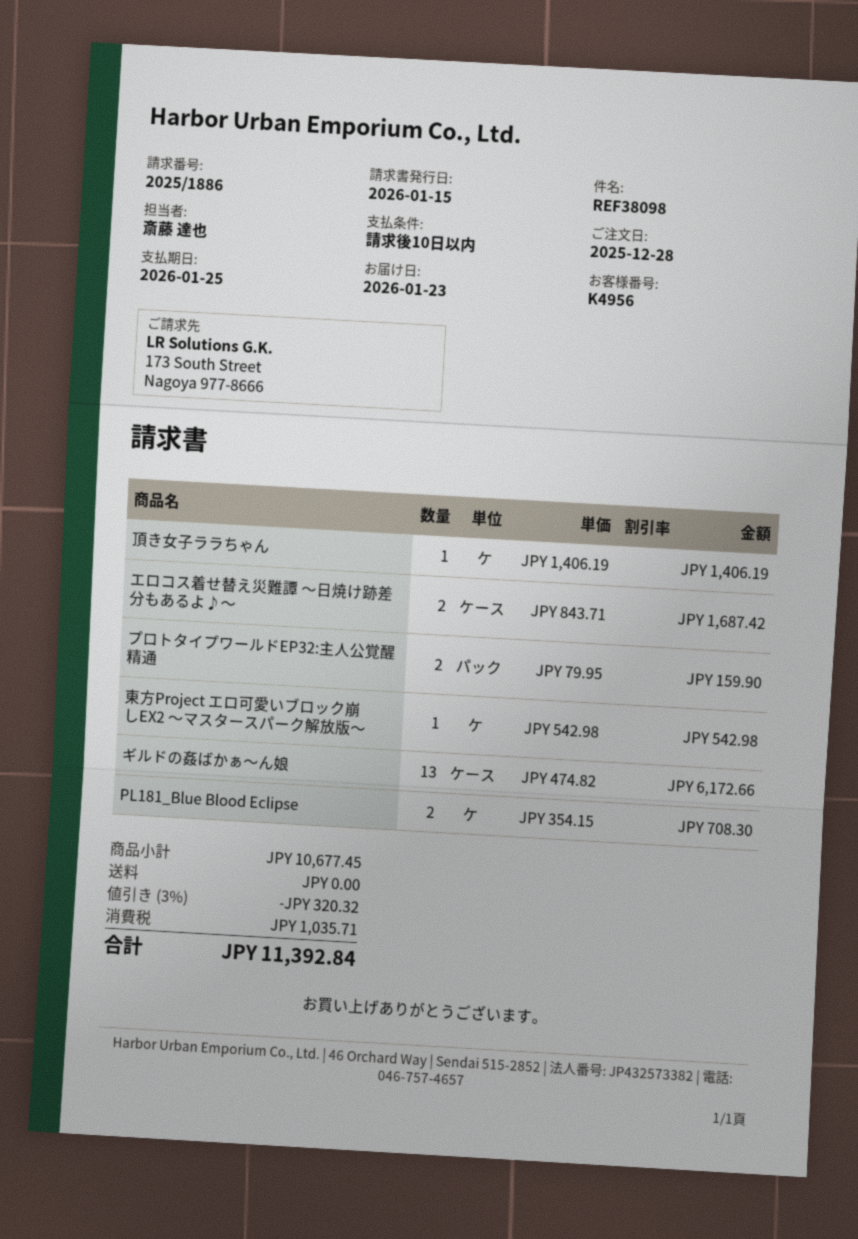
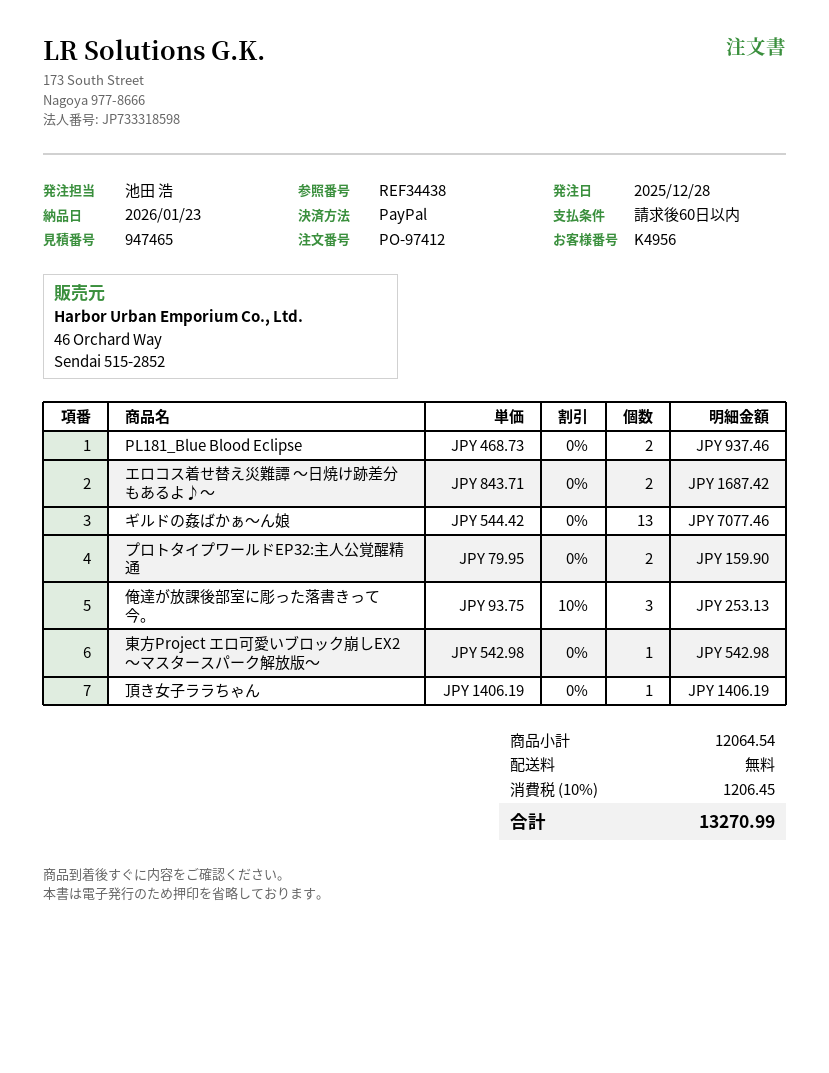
payment terms: 10 days -> 60 days
reference: REF38098 -> REF34438
ギルドの姦ばかぁ〜ん娘: 13 x 474.82 = 6172.66 -> 13 x 544.42 = 7077.46
PL181_Blue Blood Eclipse: 2 x 354.15 = 708.30 -> 2 x 468.73 = 937.46
俺達が放課後部室に彫った落書きって今。: none -> 3 x 93.75 - 10% = 253.13
subtotal: 10677.45 -> 12064.54
discount: 3% = 320.32 -> none
tax: 1035.71 -> 1206.45
total: 11392.84 -> 13270.99

